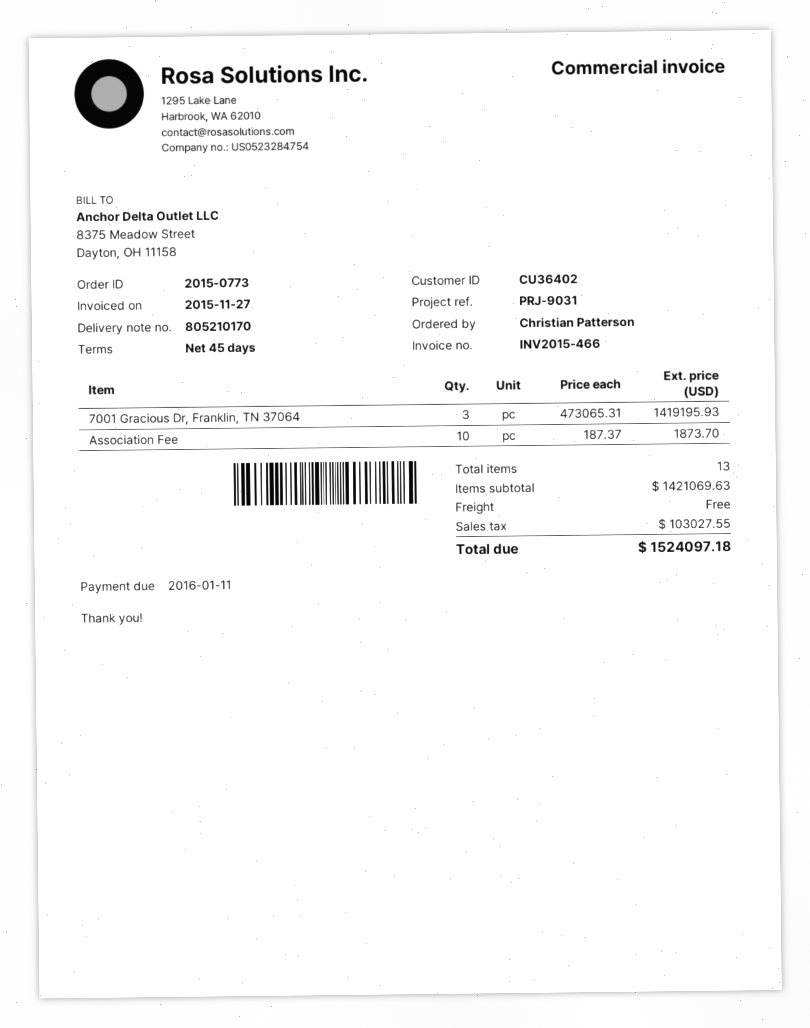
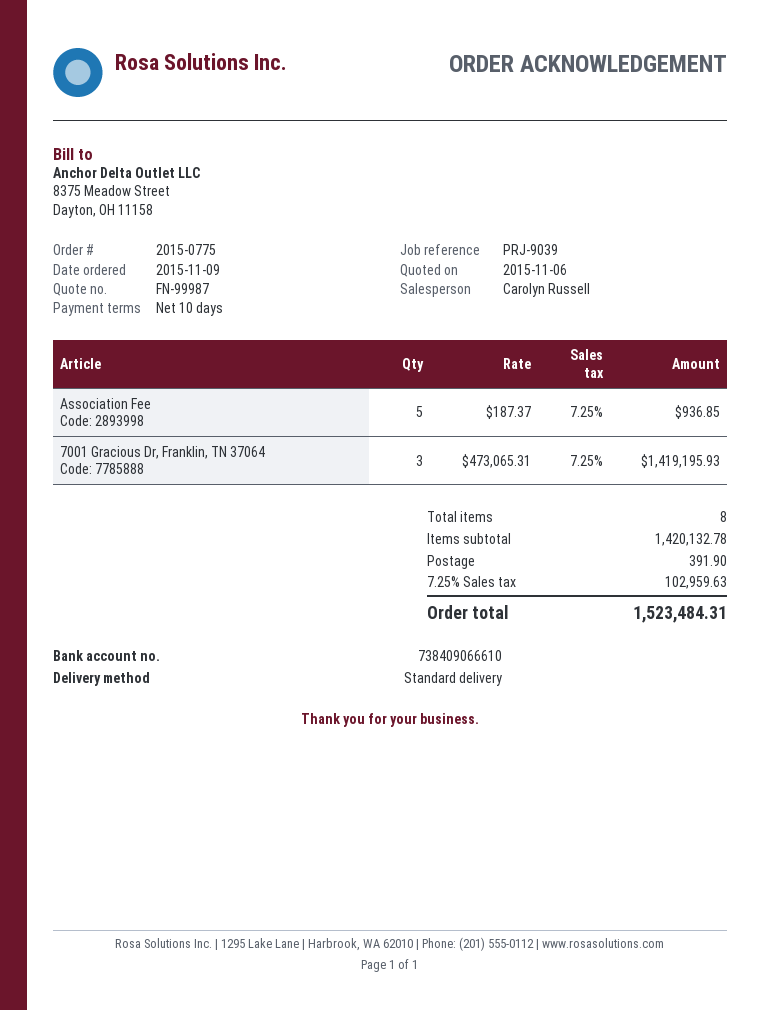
order number: 2015-0773 -> 2015-0775
payment terms: 45 days -> 10 days
reference: PRJ-9031 -> PRJ-9039
Association Fee: 10 x 187.37 = 1873.70 -> 5 x 187.37 = 936.85
total quantity: 13 -> 8
subtotal: 1421069.63 -> 1420132.78
shipping: 0.00 -> 391.90
tax: 103027.55 -> 102959.63
total: 1524097.18 -> 1523484.31

